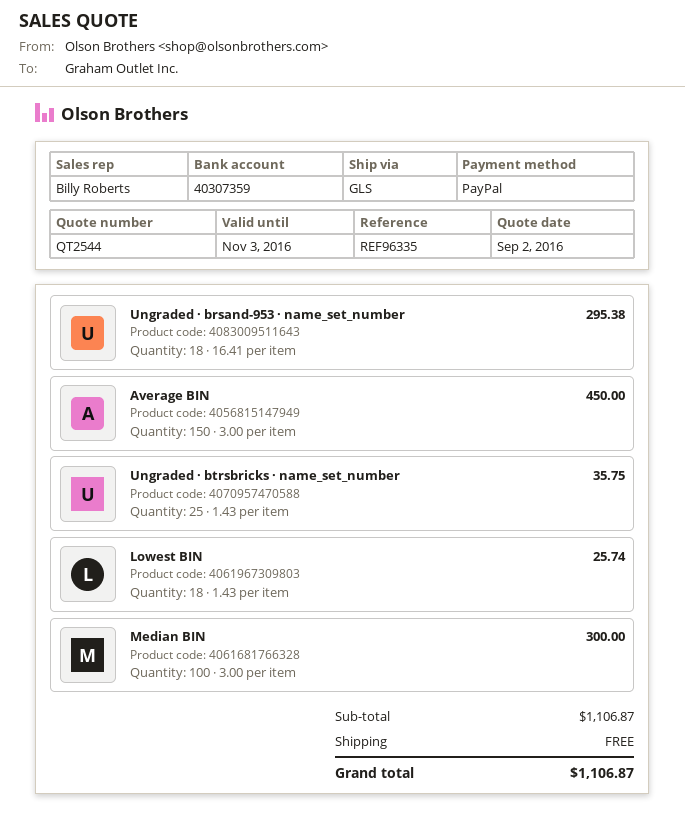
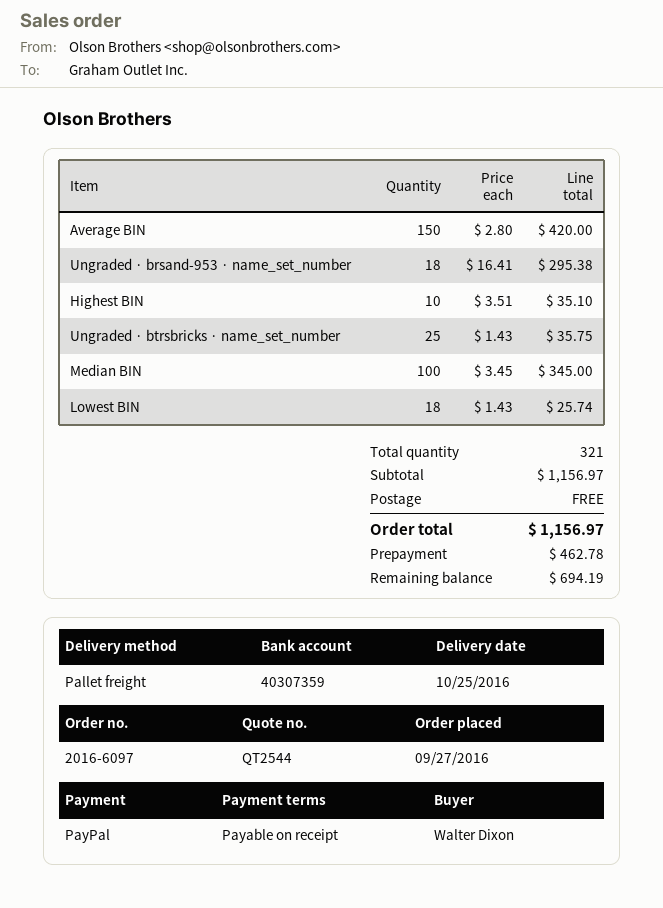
shipping method: GLS -> pallet freight
Average BIN: 150 x 3.00 = 450.00 -> 150 x 2.80 = 420.00
Median BIN: 100 x 3.00 = 300.00 -> 100 x 3.45 = 345.00
Highest BIN: none -> 10 x 3.51 = 35.10
subtotal: 1106.87 -> 1156.97
total: 1106.87 -> 1156.97

